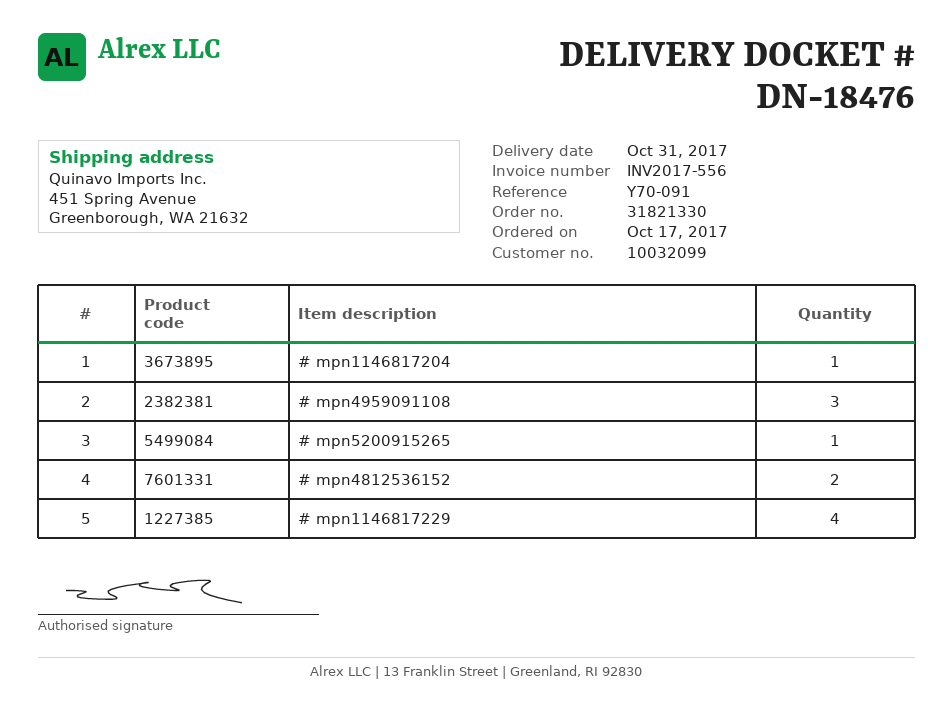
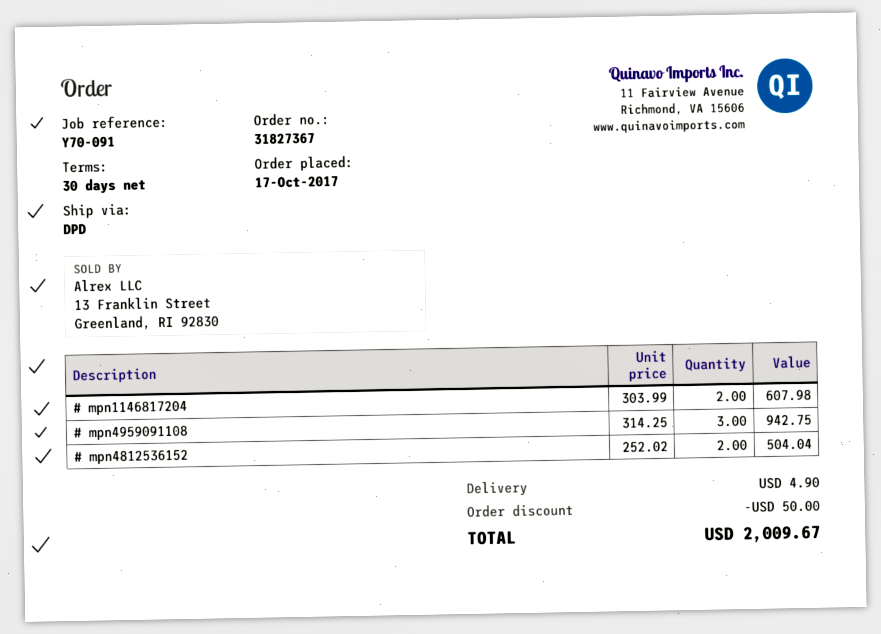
order number: 31821330 -> 31827367
# mpn1146817204: 1 -> 2
# mpn5200915265: 1 -> none
# mpn1146817229: 4 -> none

